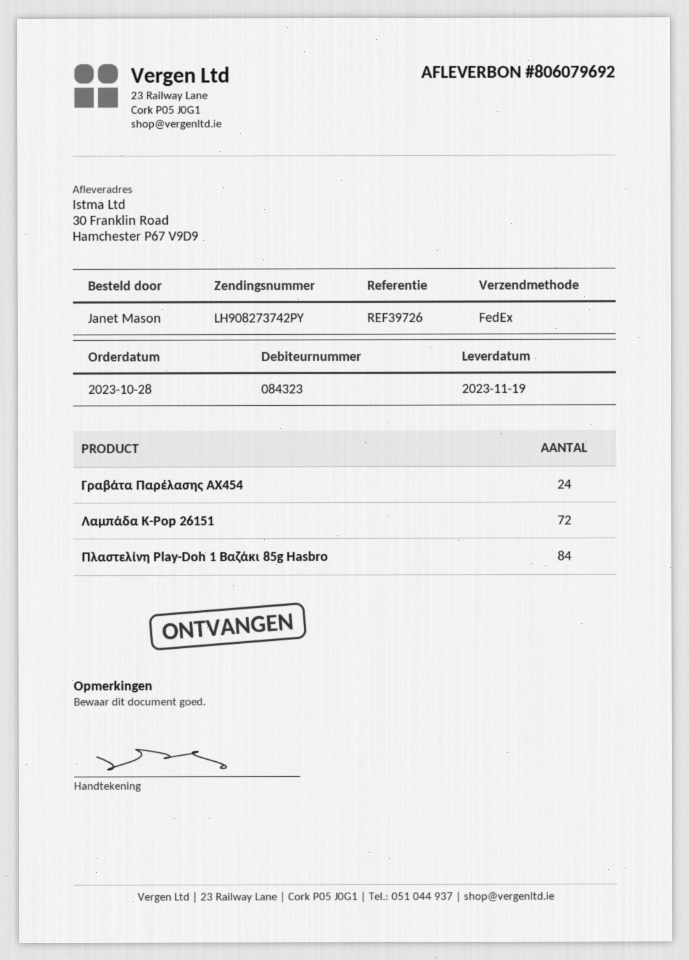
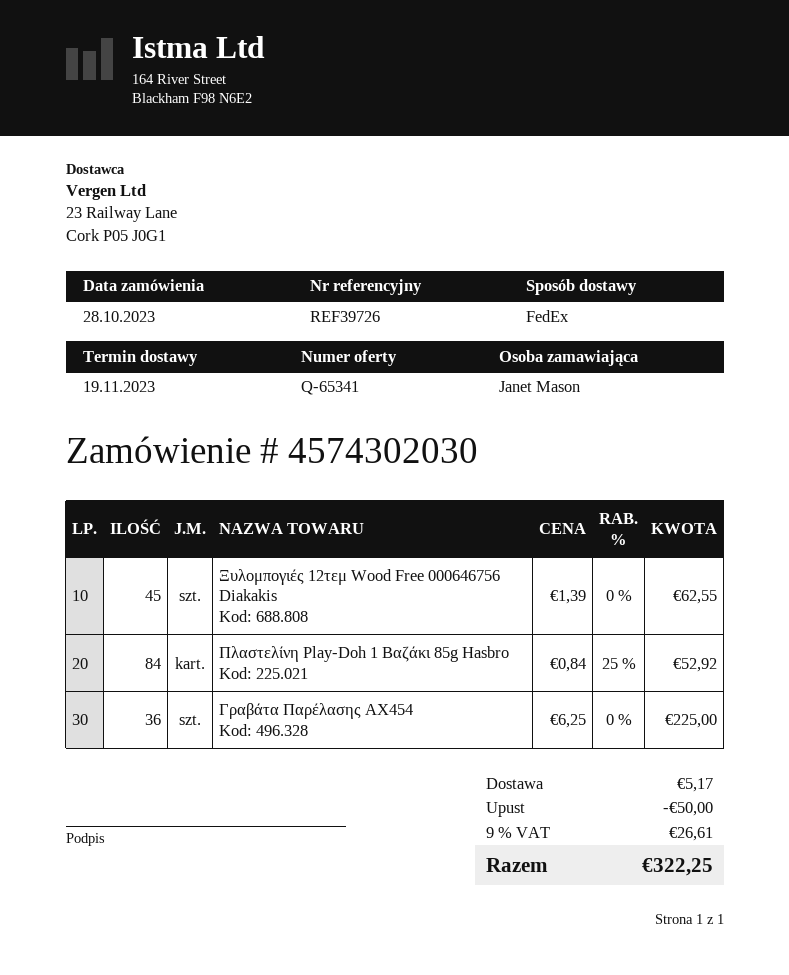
Γραβάτα Παρέλασης ΑΧ454: 24 -> 36
Λαμπάδα K-Pop 26151: 72 -> none
Ξυλομπογιές 12τεμ Wood Free 000646756 Diakakis: none -> 45

